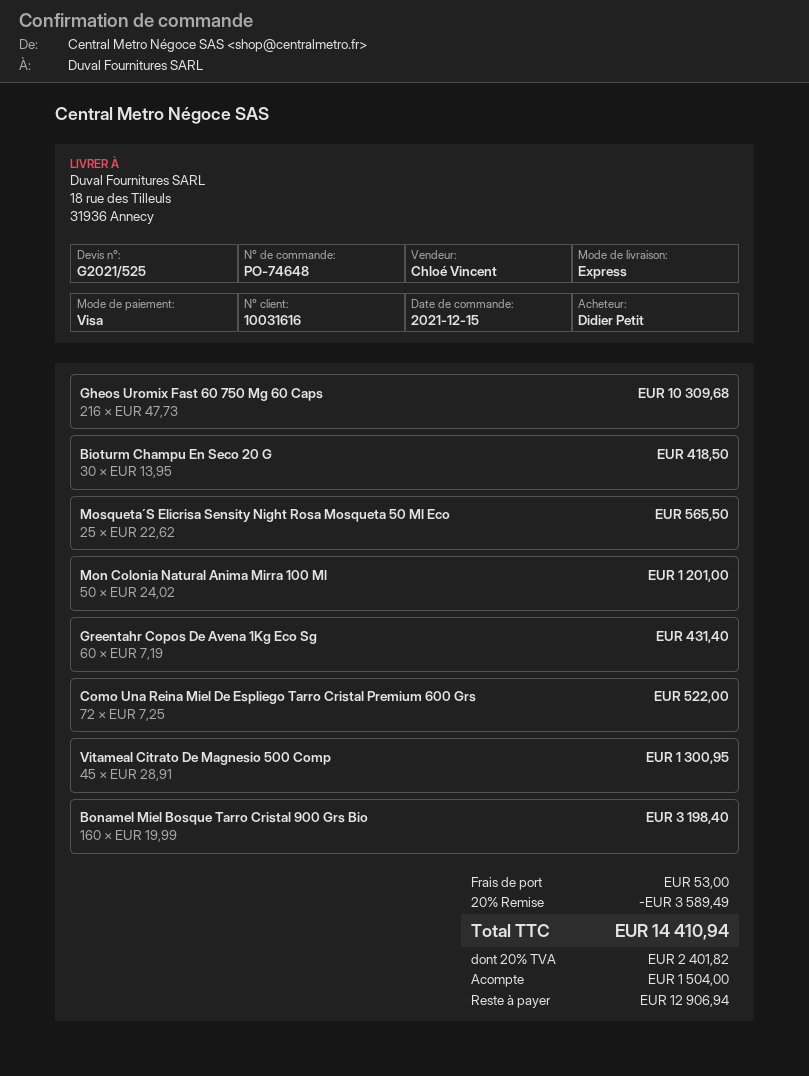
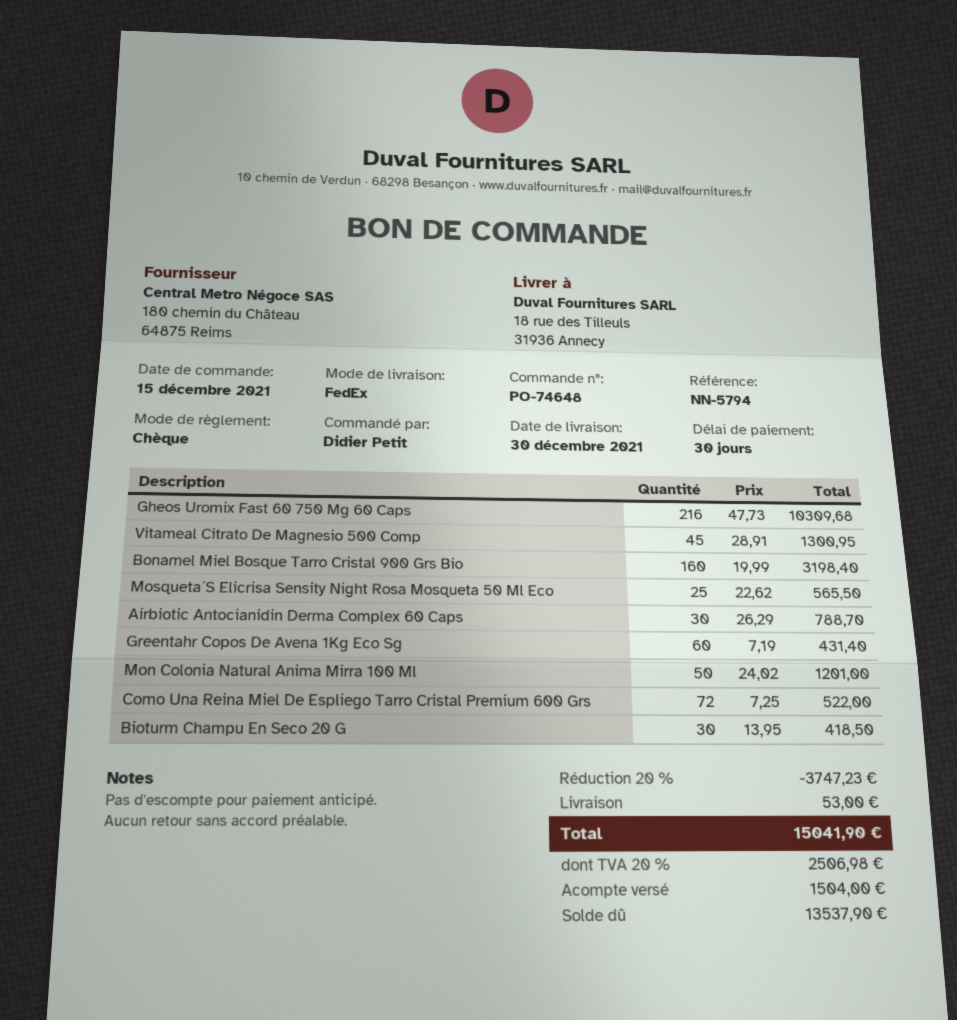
payment method: Visa -> cheque
shipping method: express -> FedEx
Airbiotic Antocianidin Derma Complex 60 Caps: none -> 30 x 26.29 = 788.70
discount: 20% = 3589.49 -> 20% = 3747.23
tax: 20% = 2401.82 -> 20% = 2506.98
total: 14410.94 -> 15041.90
balance: 12906.94 -> 13537.90

